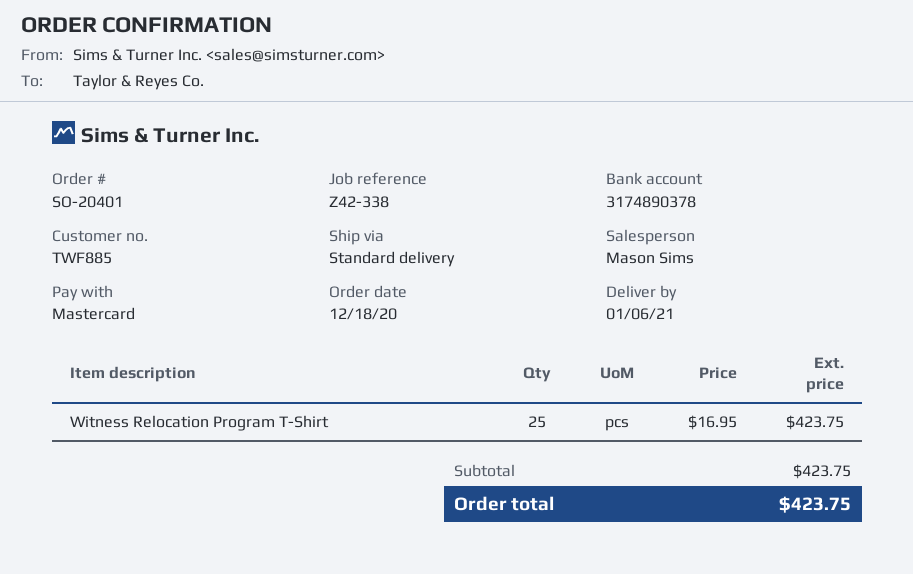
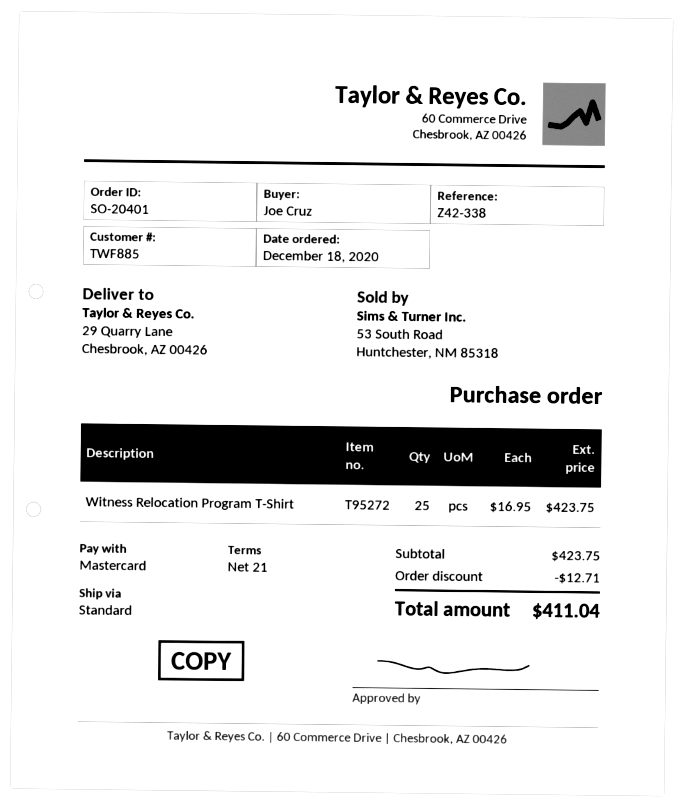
discount: none -> 12.71
total: 423.75 -> 411.04

